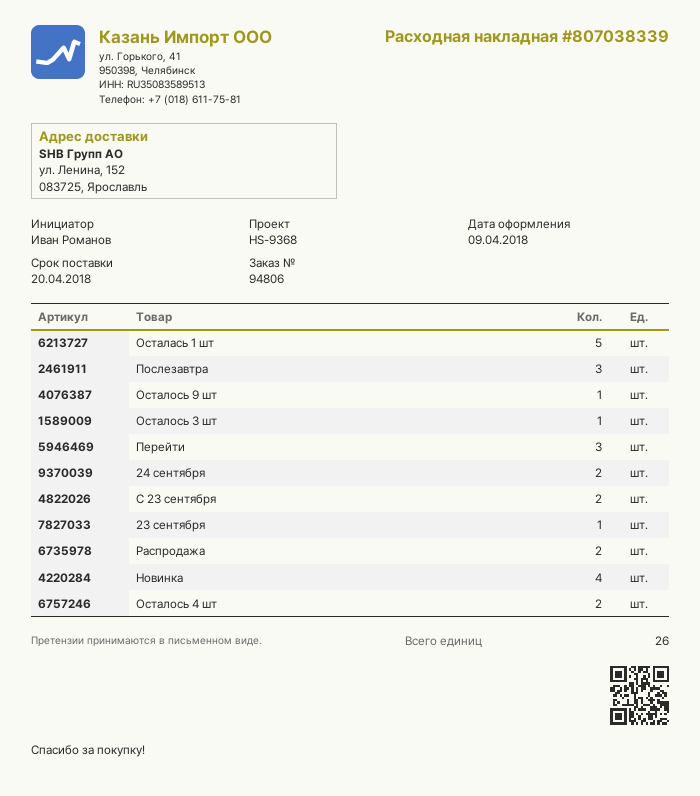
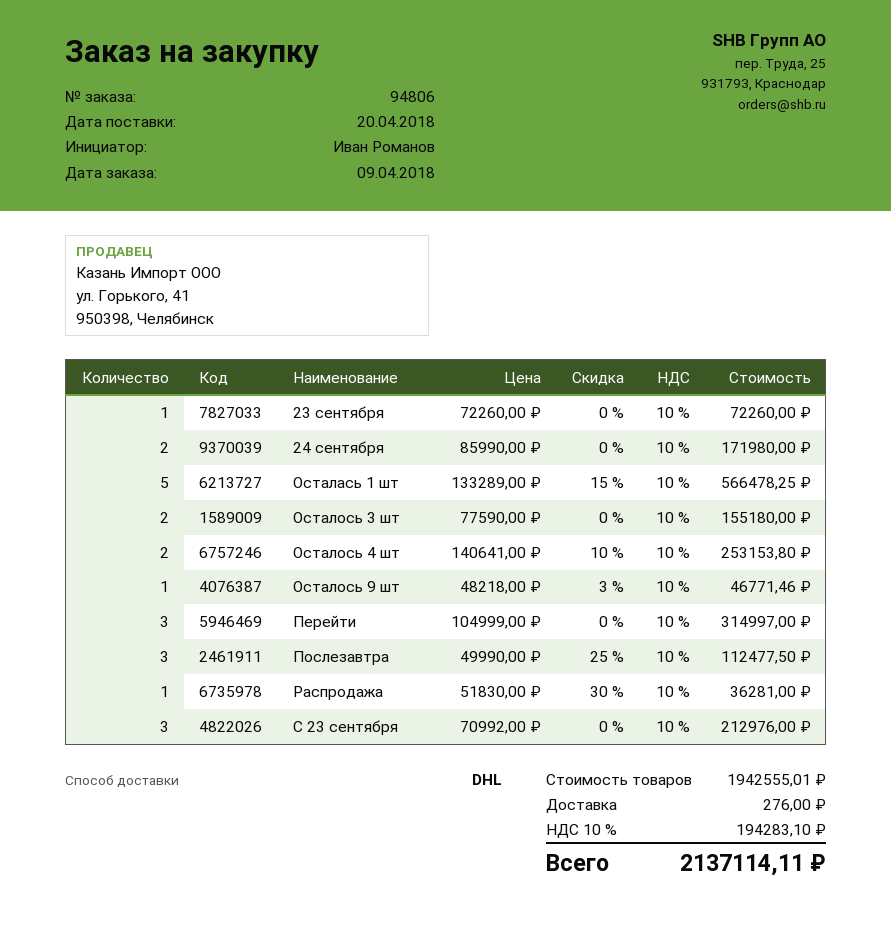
Осталось 3 шт: 1 -> 2
С 23 сентября: 2 -> 3
Распродажа: 2 -> 1
Новинка: 4 -> none

